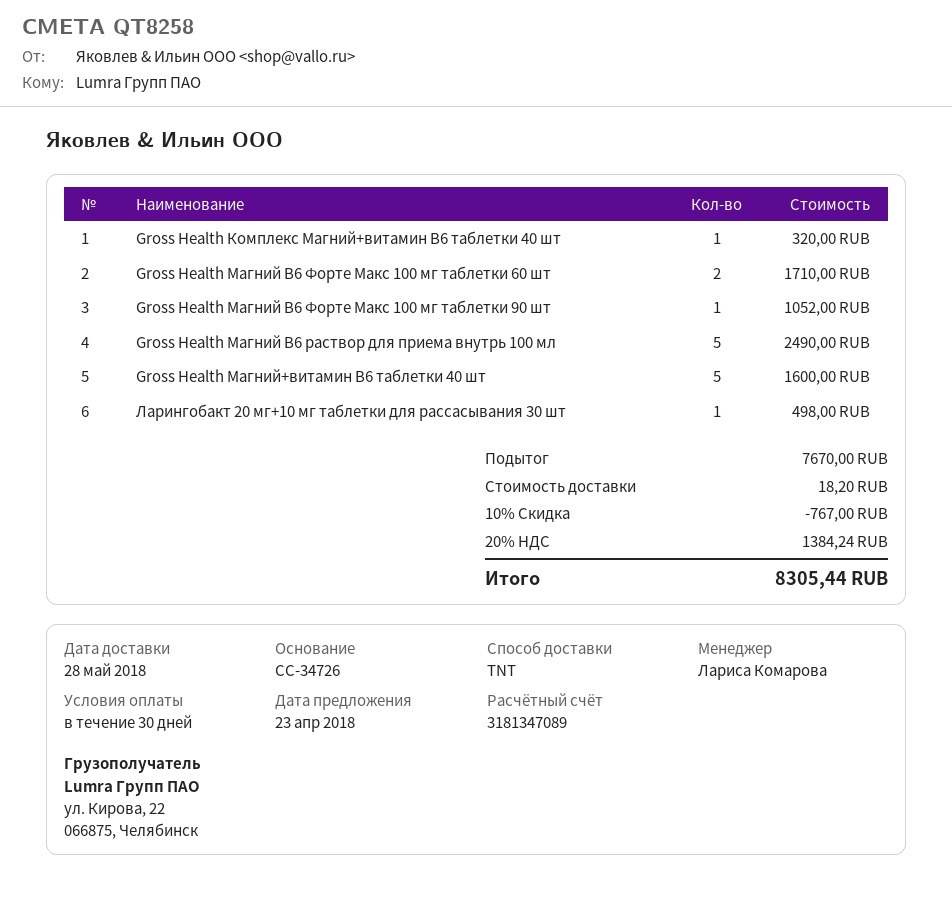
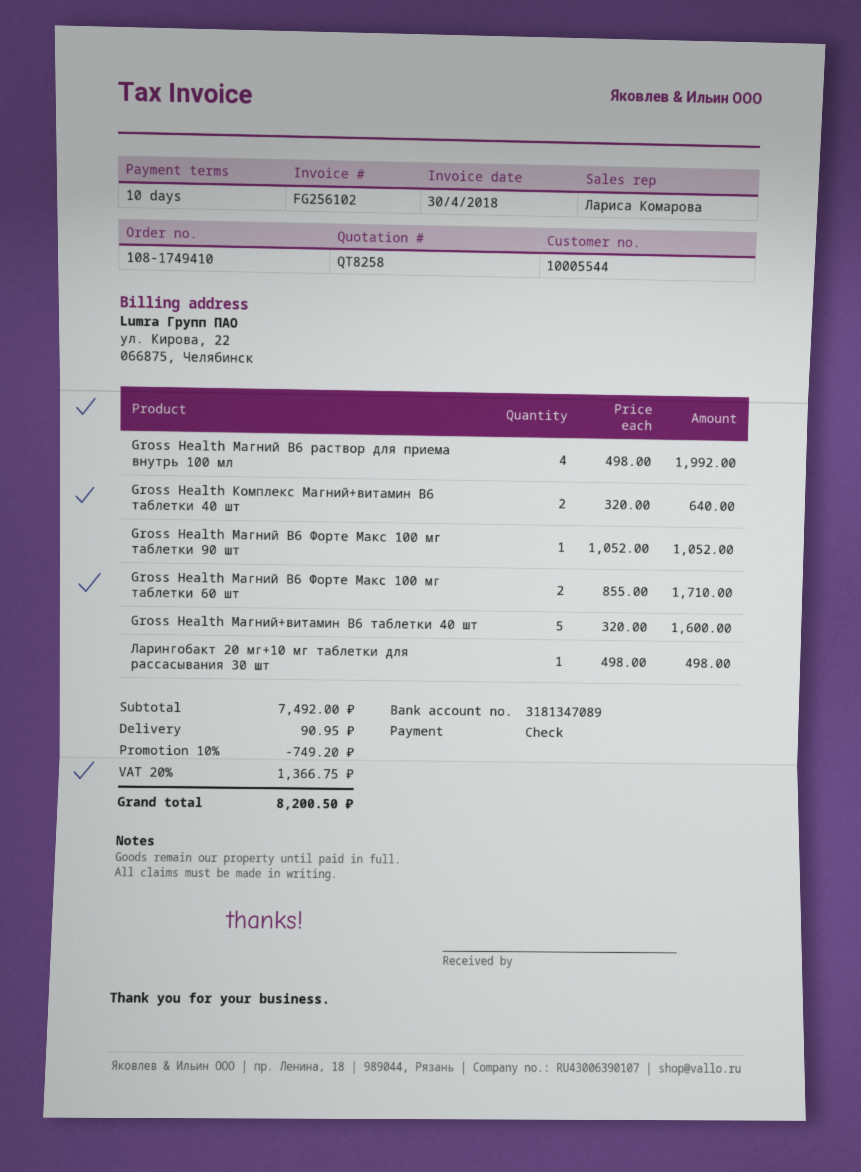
payment terms: 30 days -> 10 days
Gross Health Комплекс Магний+витамин В6 таблетки 40 шт: 1 for 320.00 -> 2 for 640.00
Gross Health Магний В6 раствор для приема внутрь 100 мл: 5 for 2490.00 -> 4 for 1992.00
subtotal: 7670.00 -> 7492.00
discount: 10% = 767.00 -> 10% = 749.20
shipping: 18.20 -> 90.95
tax: 20% = 1384.24 -> 20% = 1366.75
total: 8305.44 -> 8200.50

